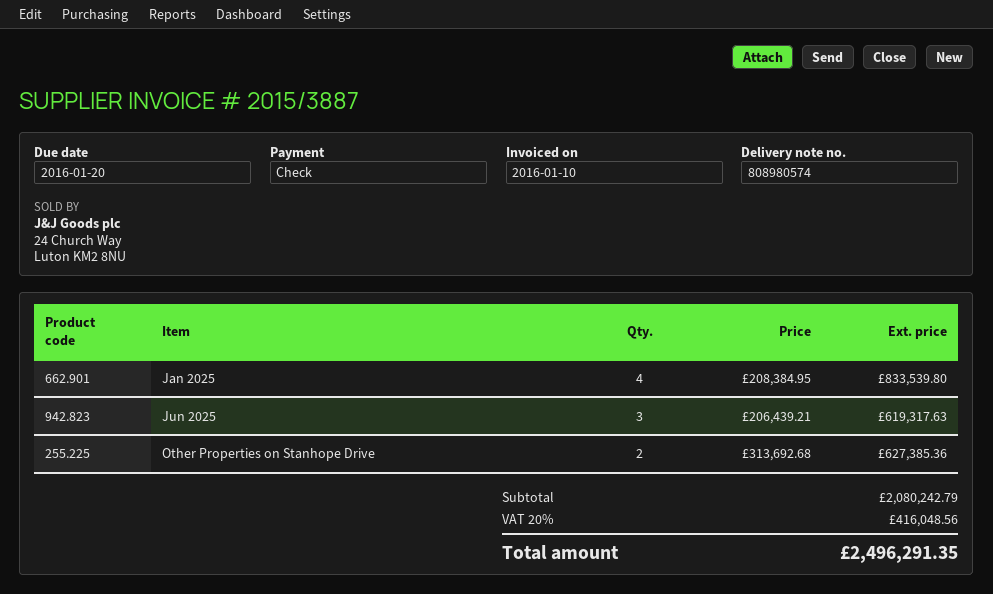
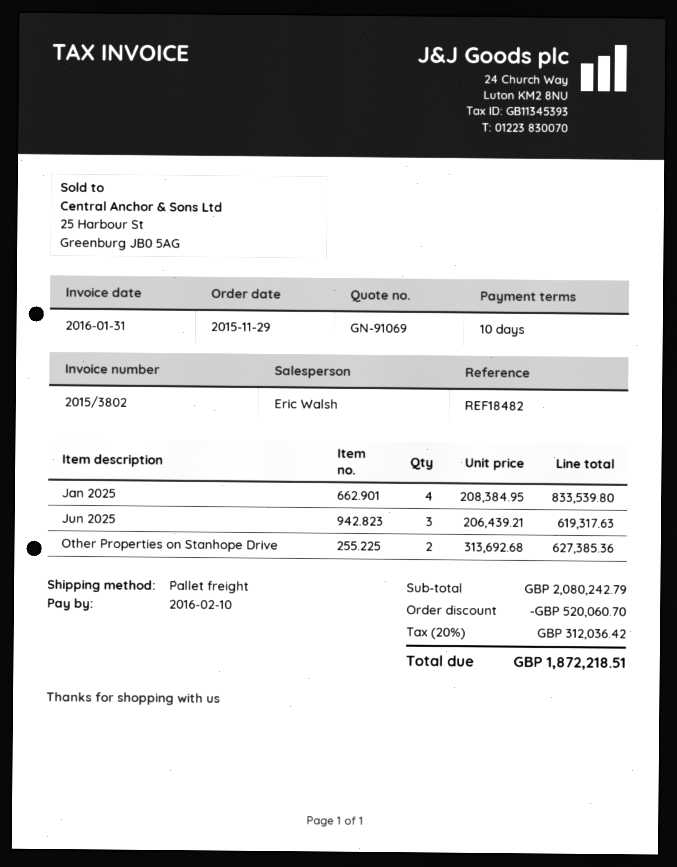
invoice number: 2015/3887 -> 2015/3802
invoice date: 2016-01-10 -> 2016-01-31
due date: 2016-01-20 -> 2016-02-10
discount: none -> 520060.70
tax: 20% = 416048.56 -> 20% = 312036.42
total: 2496291.35 -> 1872218.51

